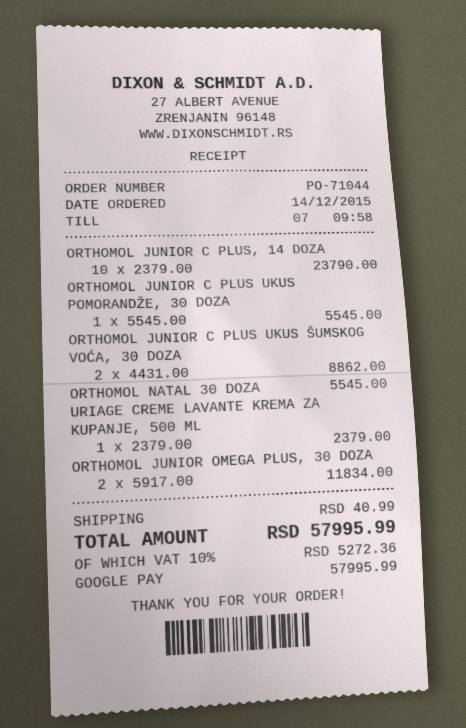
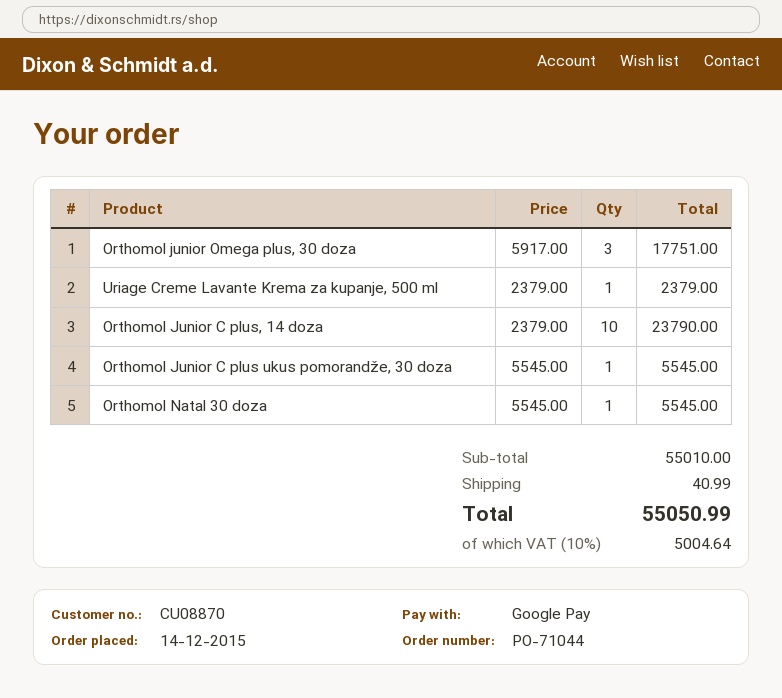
ORTHOMOL JUNIOR C PLUS UKUS ŠUMSKOG VOĆA, 30 DOZA: 2 x 4431.00 = 8862.00 -> none
ORTHOMOL JUNIOR OMEGA PLUS, 30 DOZA: 2 x 5917.00 = 11834.00 -> 3 x 5917.00 = 17751.00
tax: 10% = 5272.36 -> 10% = 5004.64
total: 57995.99 -> 55050.99

